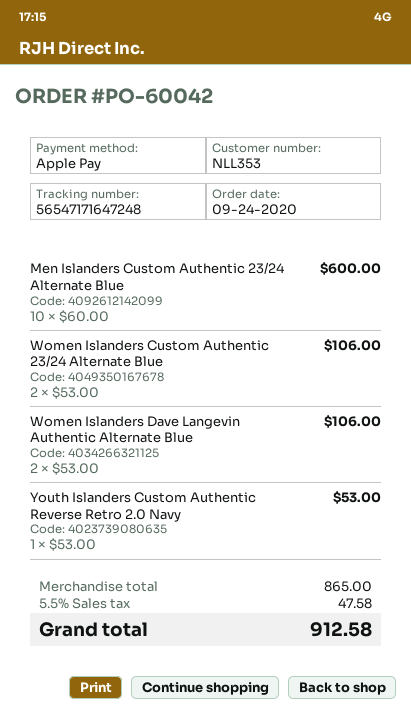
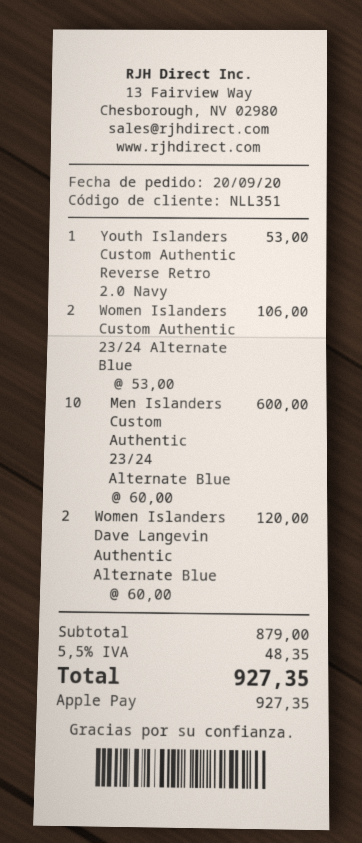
order date: 2020-09-24 -> 2020-09-20
customer number: NLL353 -> NLL351
Women Islanders Dave Langevin Authentic Alternate Blue: 2 x 53.00 = 106.00 -> 2 x 60.00 = 120.00
subtotal: 865.00 -> 879.00
tax: 5.5% = 47.58 -> 5.5% = 48.35
total: 912.58 -> 927.35

